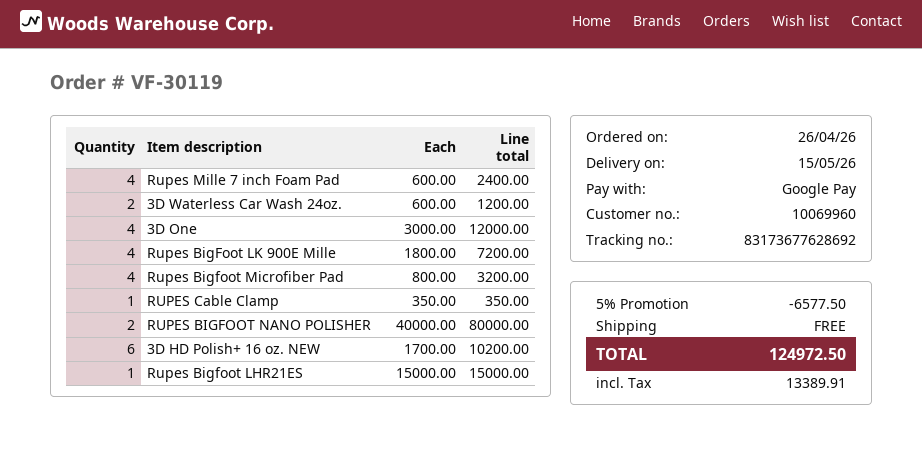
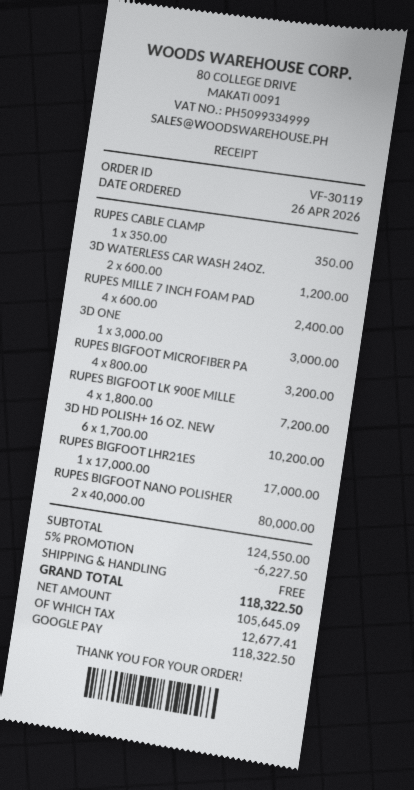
3D One: 4 x 3000.00 = 12000.00 -> 1 x 3000.00 = 3000.00
Rupes Bigfoot LHR21ES: 1 x 15000.00 = 15000.00 -> 1 x 17000.00 = 17000.00
discount: 5% = 6577.50 -> 5% = 6227.50
tax: 13389.91 -> 12677.41
total: 124972.50 -> 118322.50

